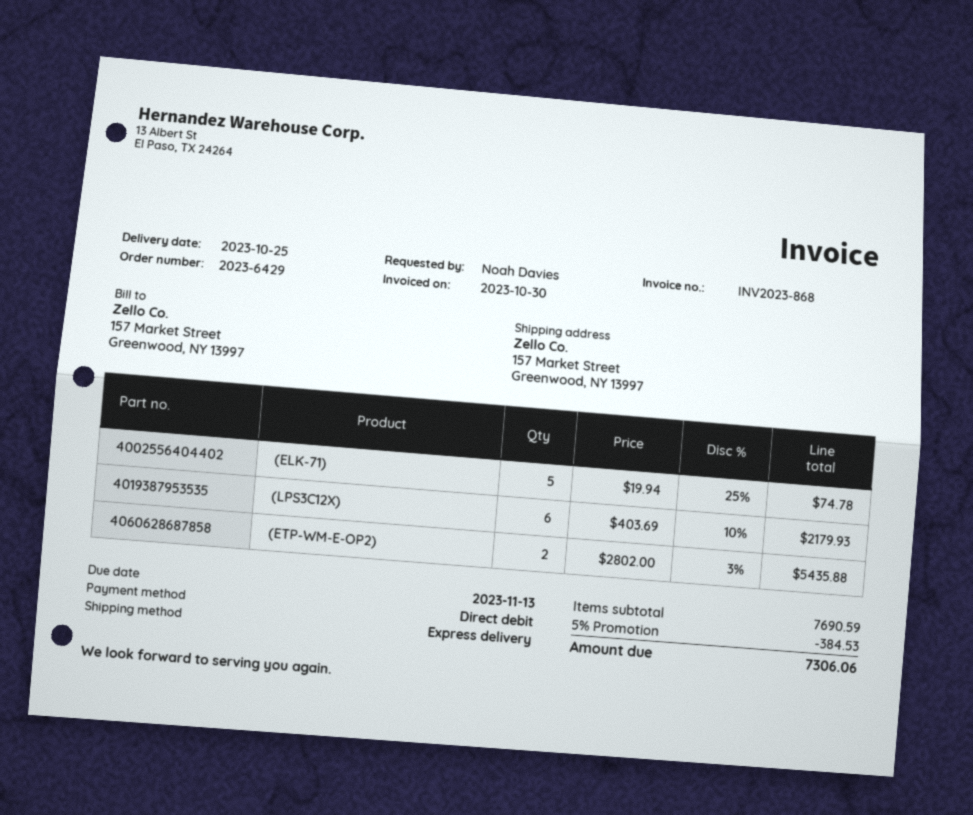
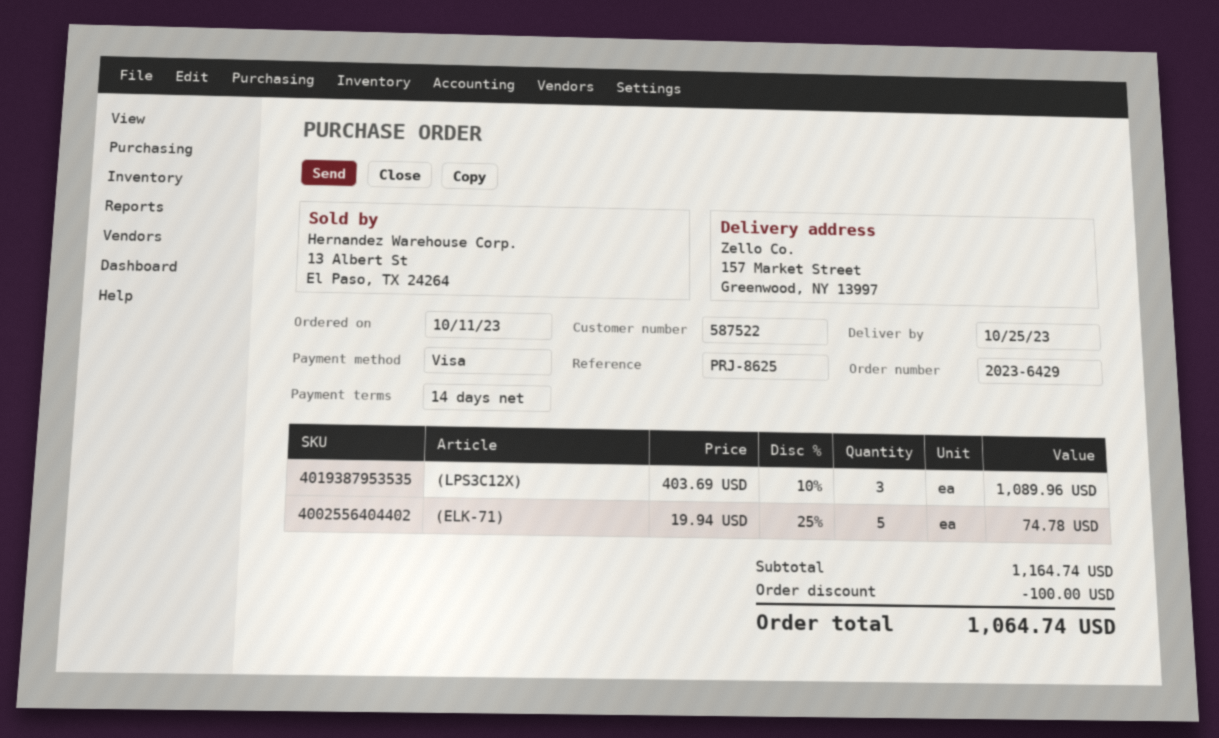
payment method: direct debit -> Visa
(LPS3C12X): 6 x 403.69 - 10% = 2179.93 -> 3 x 403.69 - 10% = 1089.96
(ETP-WM-E-OP2): 2 x 2802.00 - 3% = 5435.88 -> none
subtotal: 7690.59 -> 1164.74
discount: 384.53 -> 100.00
total: 7306.06 -> 1064.74

